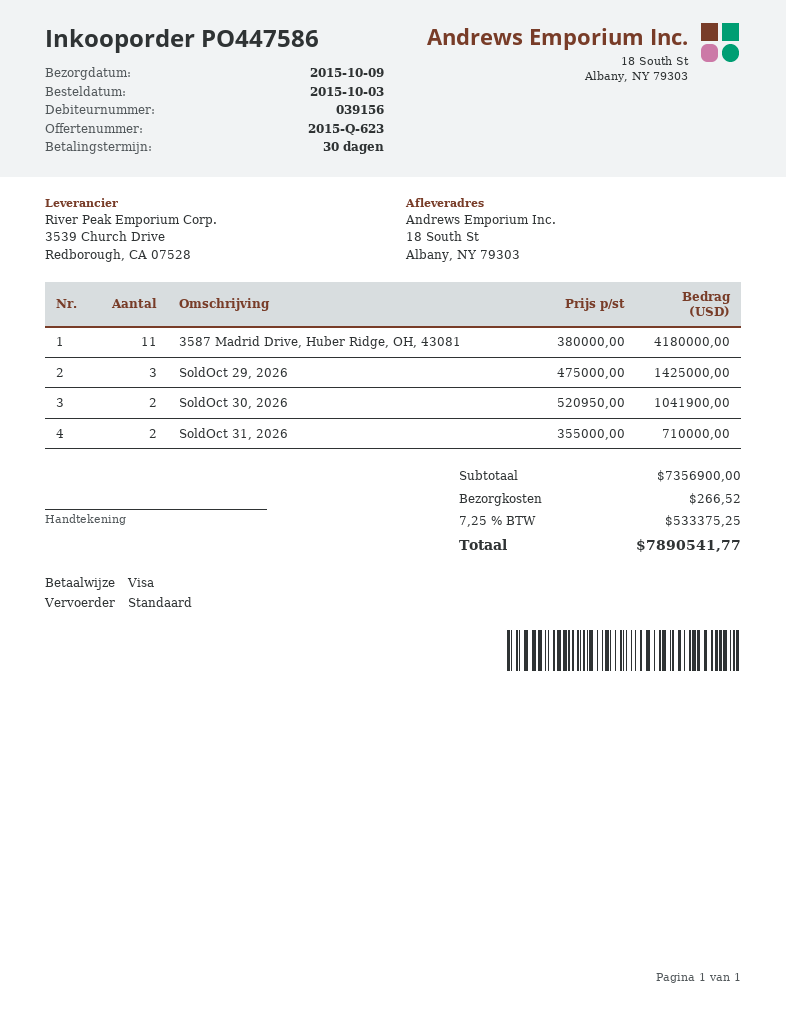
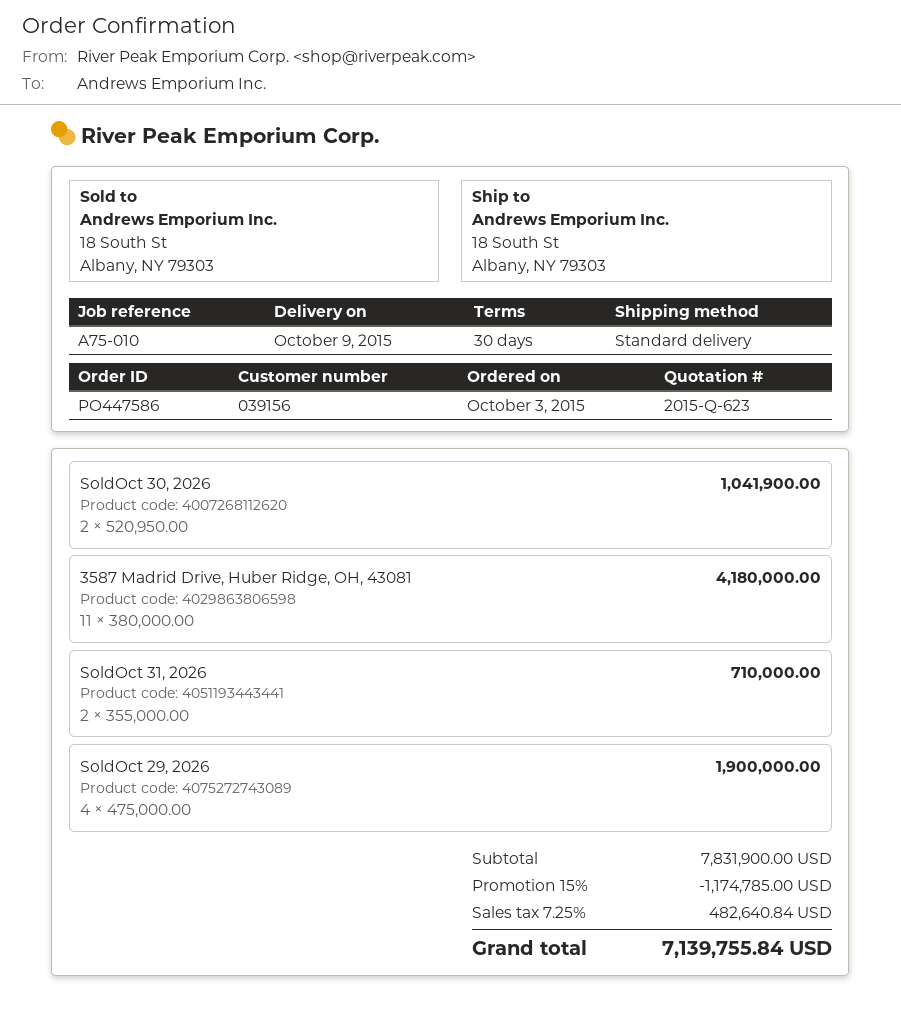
SoldOct 29, 2026: 3 x 475000.00 = 1425000.00 -> 4 x 475000.00 = 1900000.00
subtotal: 7356900.00 -> 7831900.00
discount: none -> 15% = 1174785.00
shipping: 266.52 -> none
tax: 7.25% = 533375.25 -> 7.25% = 482640.84
total: 7890541.77 -> 7139755.84

